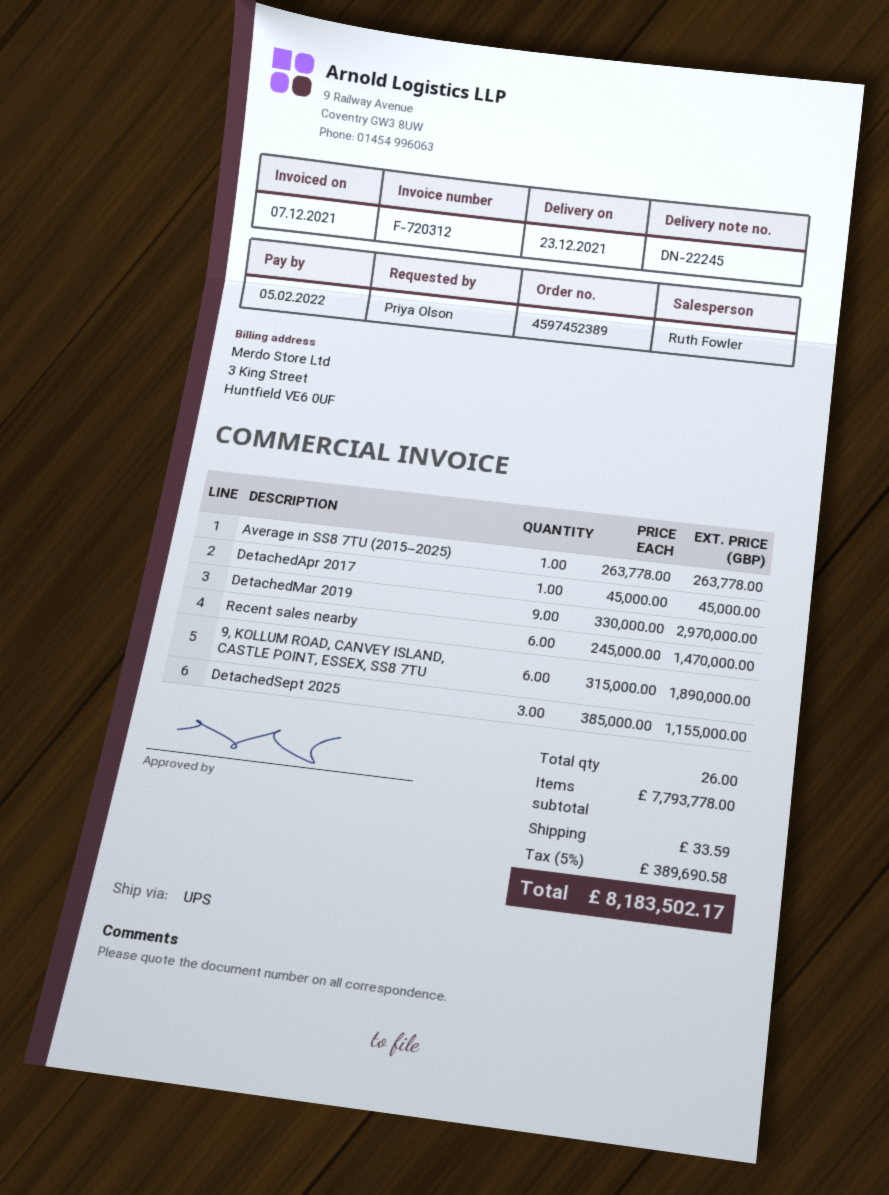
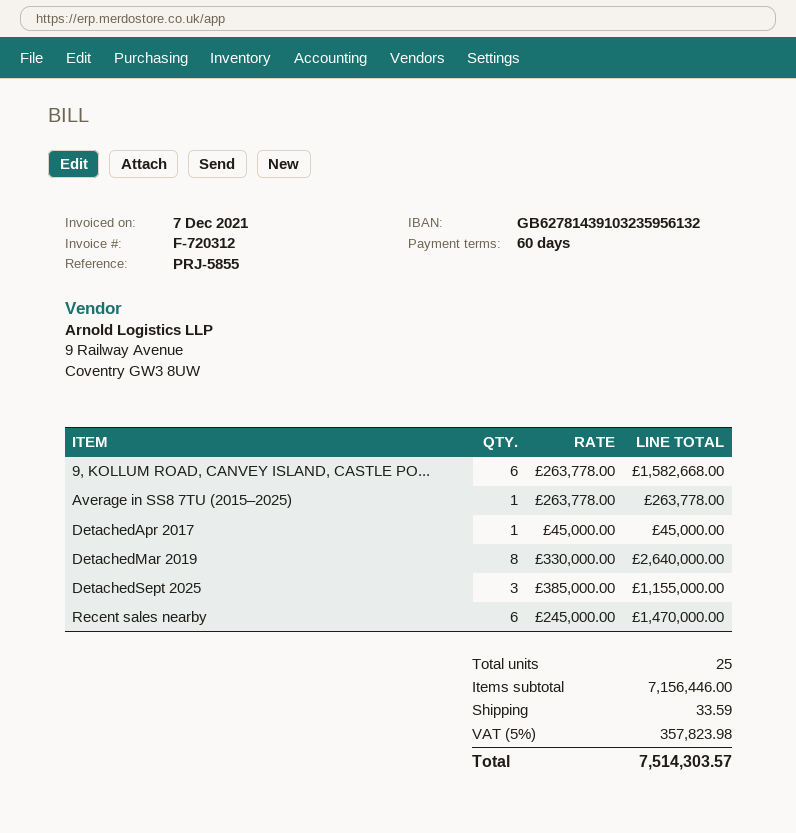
DetachedMar 2019: 9 x 330000.00 = 2970000.00 -> 8 x 330000.00 = 2640000.00
9, KOLLUM ROAD, CANVEY ISLAND, CASTLE POINT, ESSEX, SS8 7TU: 6 x 315000.00 = 1890000.00 -> 6 x 263778.00 = 1582668.00
total quantity: 26 -> 25
subtotal: 7793778.00 -> 7156446.00
tax: 5% = 389690.58 -> 5% = 357823.98
total: 8183502.17 -> 7514303.57

